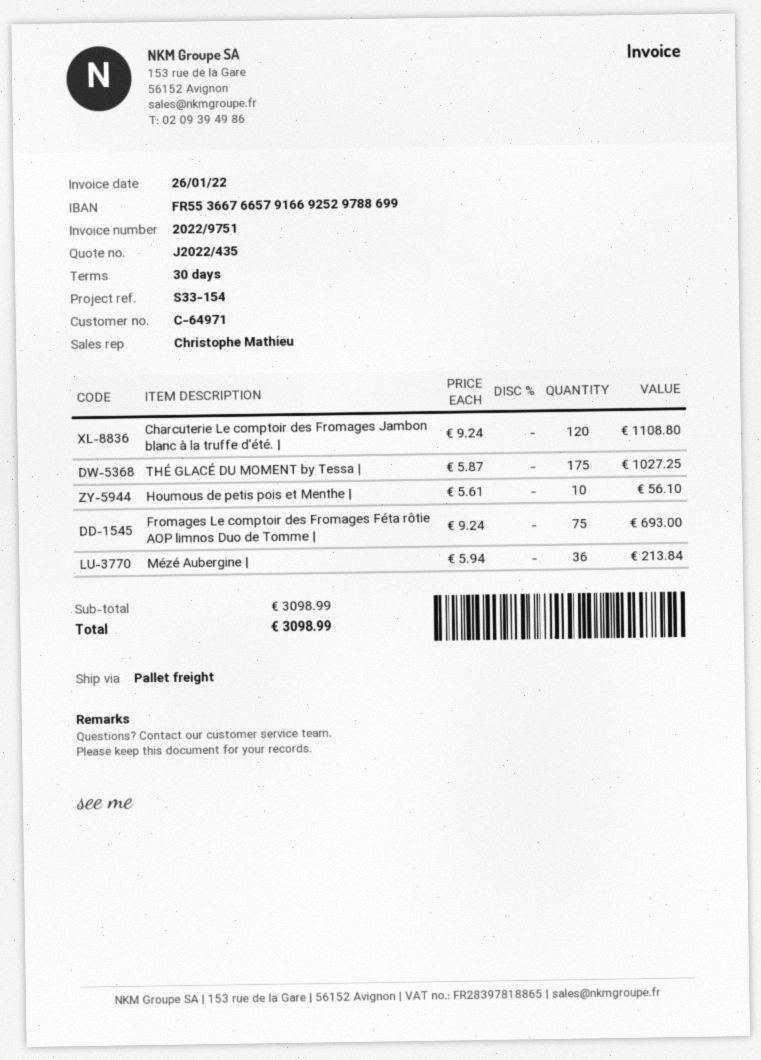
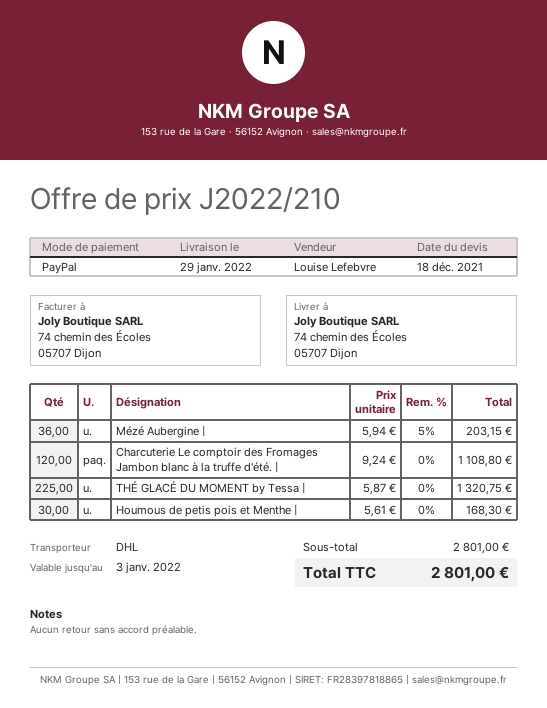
quote number: J2022/435 -> J2022/210
sales rep: Christophe Mathieu -> Louise Lefebvre
shipping method: pallet freight -> DHL
THÉ GLACÉ DU MOMENT by Tessa |: 175 x 5.87 = 1027.25 -> 225 x 5.87 = 1320.75
Houmous de petis pois et Menthe |: 10 x 5.61 = 56.10 -> 30 x 5.61 = 168.30
Fromages Le comptoir des Fromages Féta rôtie AOP limnos Duo de Tomme |: 75 x 9.24 = 693.00 -> none
Mézé Aubergine |: 36 x 5.94 = 213.84 -> 36 x 5.94 - 5% = 203.15
subtotal: 3098.99 -> 2801.00
total: 3098.99 -> 2801.00

